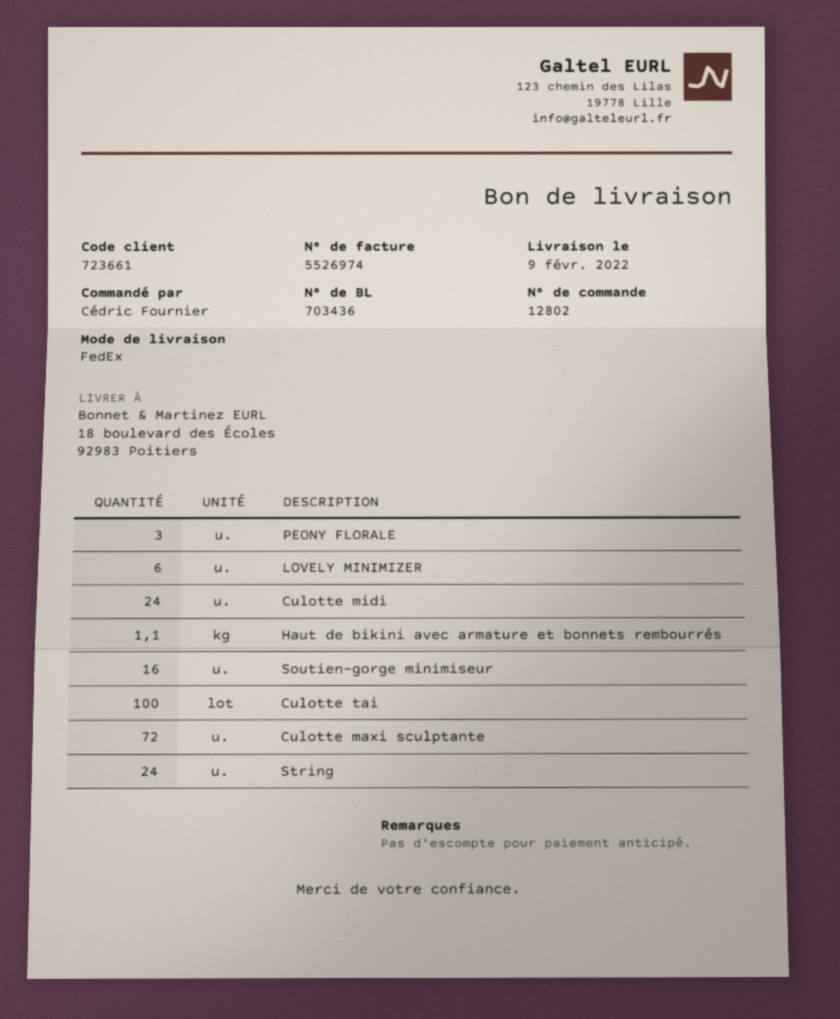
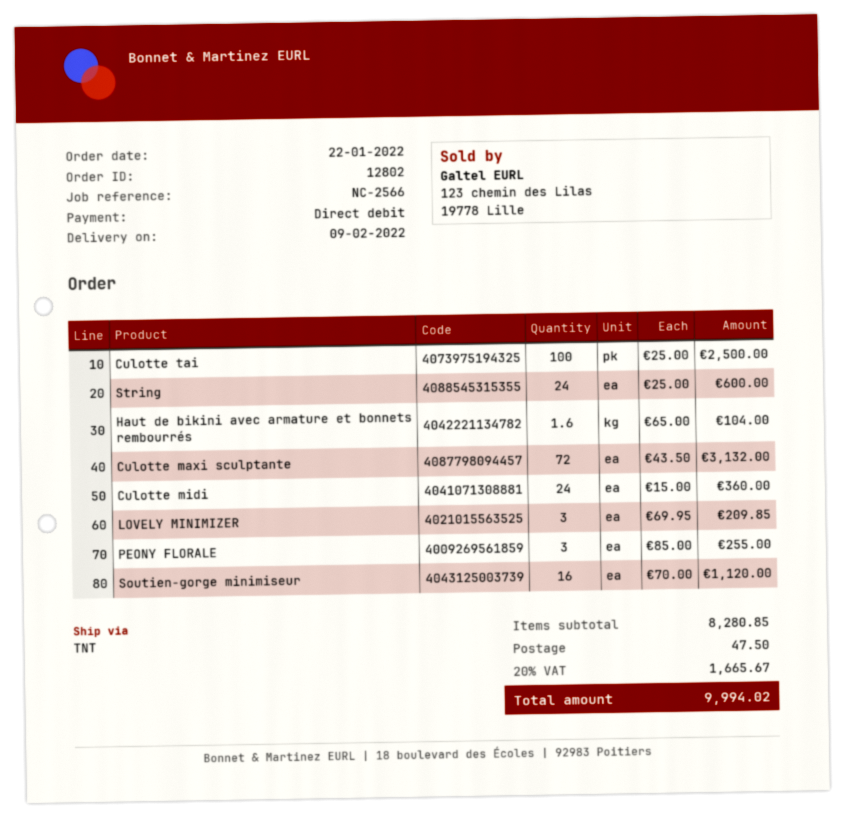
shipping method: FedEx -> TNT
LOVELY MINIMIZER: 6 -> 3
Haut de bikini avec armature et bonnets rembourrés: 1.1 -> 1.6

